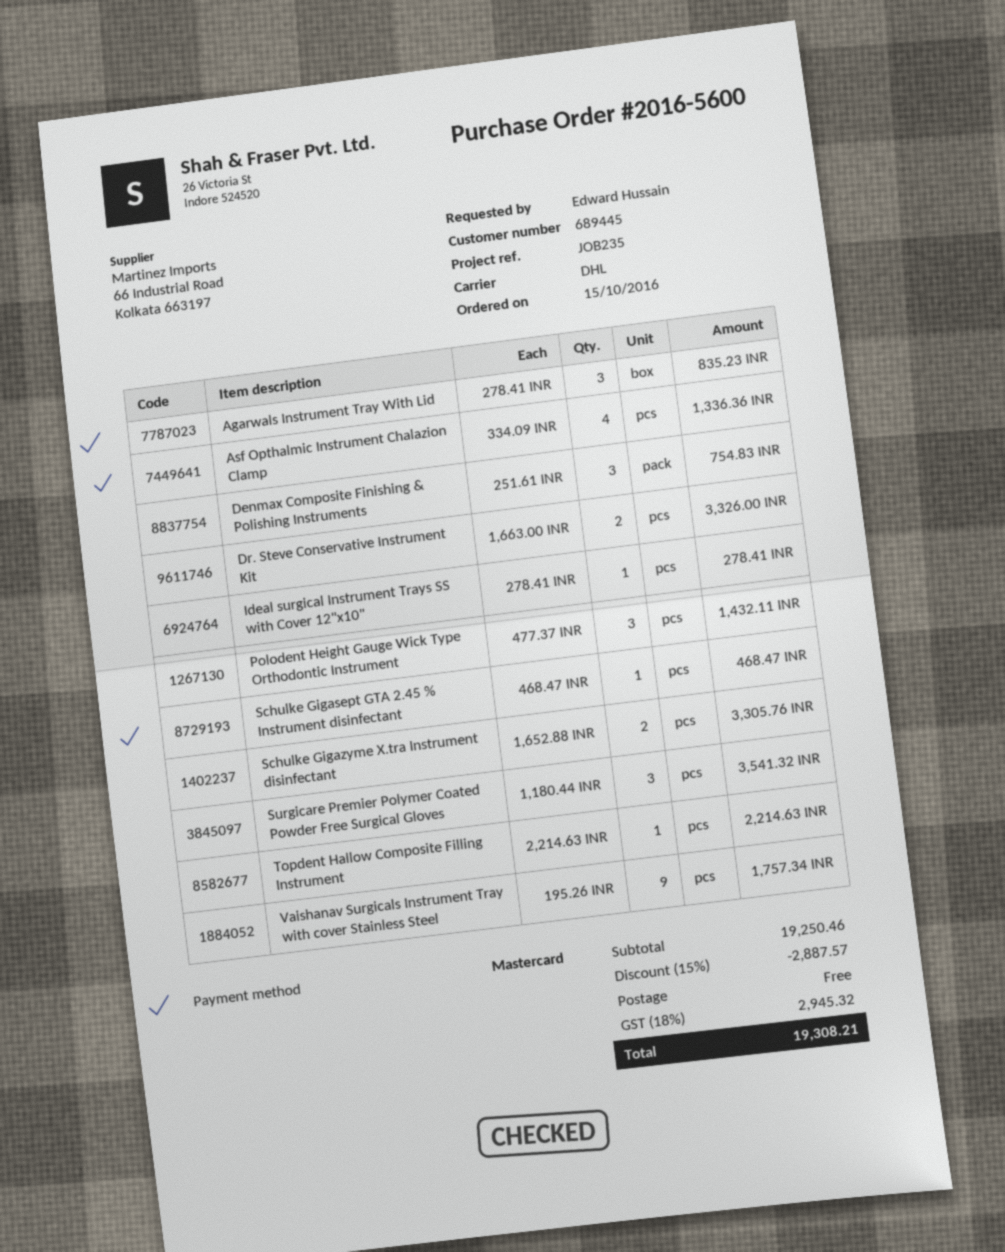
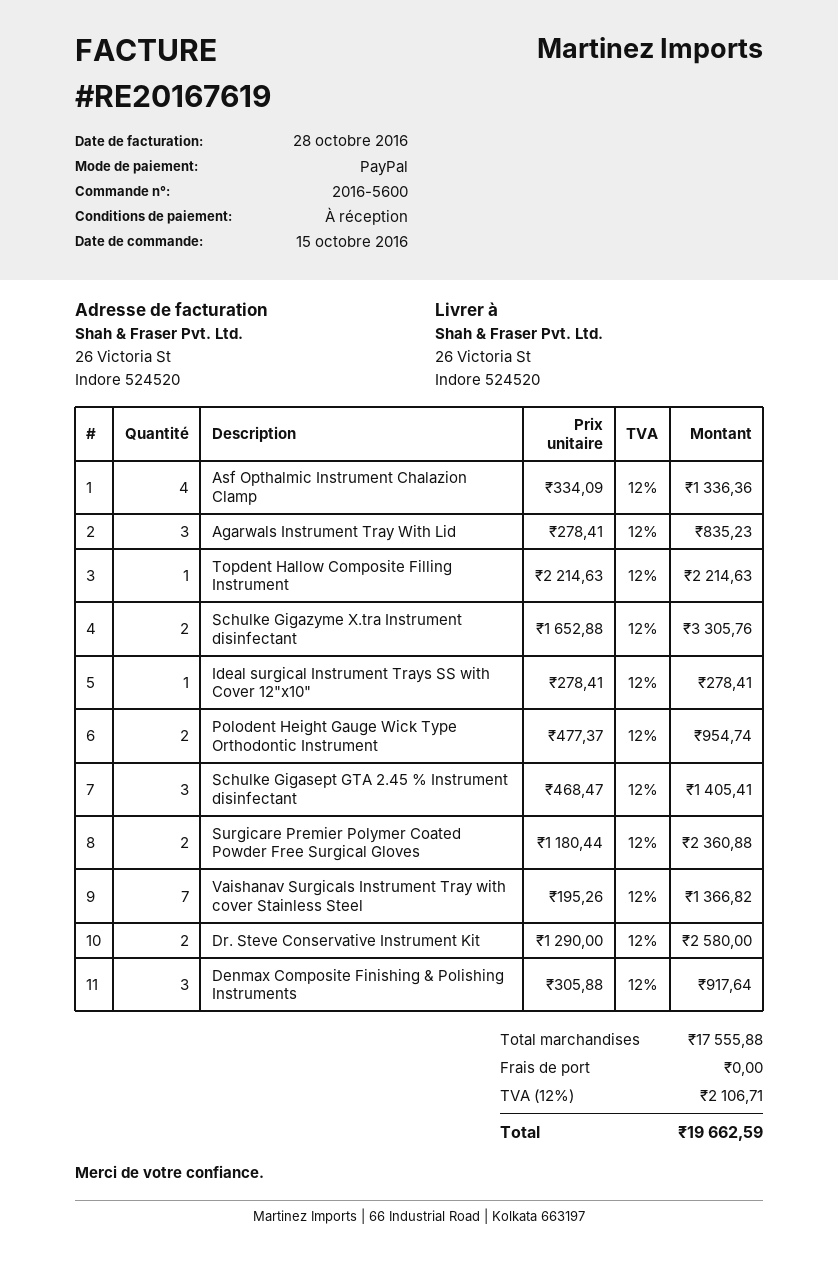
payment method: Mastercard -> PayPal
Denmax Composite Finishing & Polishing Instruments: 3 x 251.61 = 754.83 -> 3 x 305.88 = 917.64
Dr. Steve Conservative Instrument Kit: 2 x 1663.00 = 3326.00 -> 2 x 1290.00 = 2580.00
Polodent Height Gauge Wick Type Orthodontic Instrument: 3 x 477.37 = 1432.11 -> 2 x 477.37 = 954.74
Schulke Gigasept GTA 2.45 % Instrument disinfectant: 1 x 468.47 = 468.47 -> 3 x 468.47 = 1405.41
Surgicare Premier Polymer Coated Powder Free Surgical Gloves: 3 x 1180.44 = 3541.32 -> 2 x 1180.44 = 2360.88
Vaishanav Surgicals Instrument Tray with cover Stainless Steel: 9 x 195.26 = 1757.34 -> 7 x 195.26 = 1366.82
subtotal: 19250.46 -> 17555.88
discount: 15% = 2887.57 -> none
tax: 18% = 2945.32 -> 12% = 2106.71
total: 19308.21 -> 19662.59

